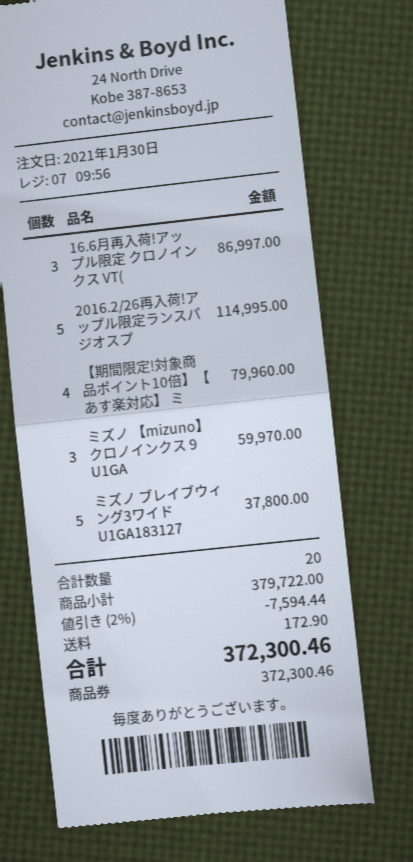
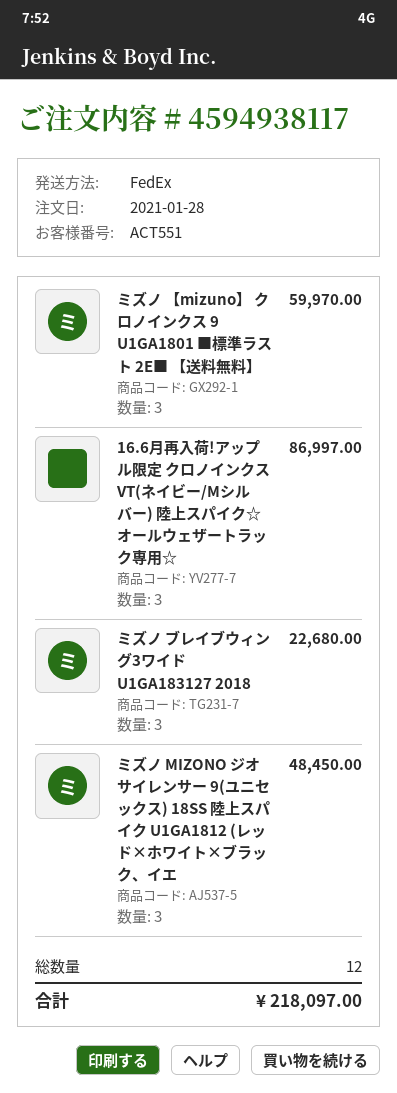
order date: 2021-01-30 -> 2021-01-28
2016.2/26再入荷!アップル限定ランスパジオスプ: 5 for 114995.00 -> none
【期間限定!対象商品ポイント10倍】【あす楽対応】 ミ: 4 for 79960.00 -> none
ミズノ ブレイブウィング3ワイド U1GA183127: 5 for 37800.00 -> 3 for 22680.00
ミズノ MIZONO ジオサイレンサー 9(ユニセックス) 18SS 陸上スパイク U1GA1812 (レッド×ホワイト×ブラック、イエ: none -> 3 for 48450.00
total quantity: 20 -> 12
discount: 2% = 7594.44 -> none
shipping: 172.90 -> none
total: 372300.46 -> 218097.00

